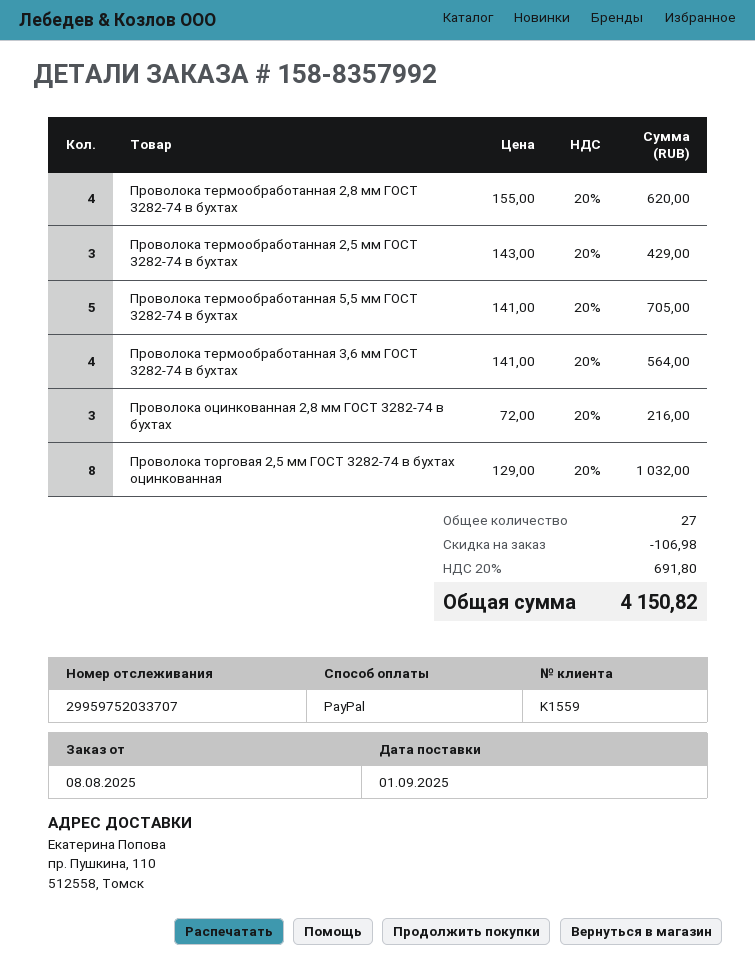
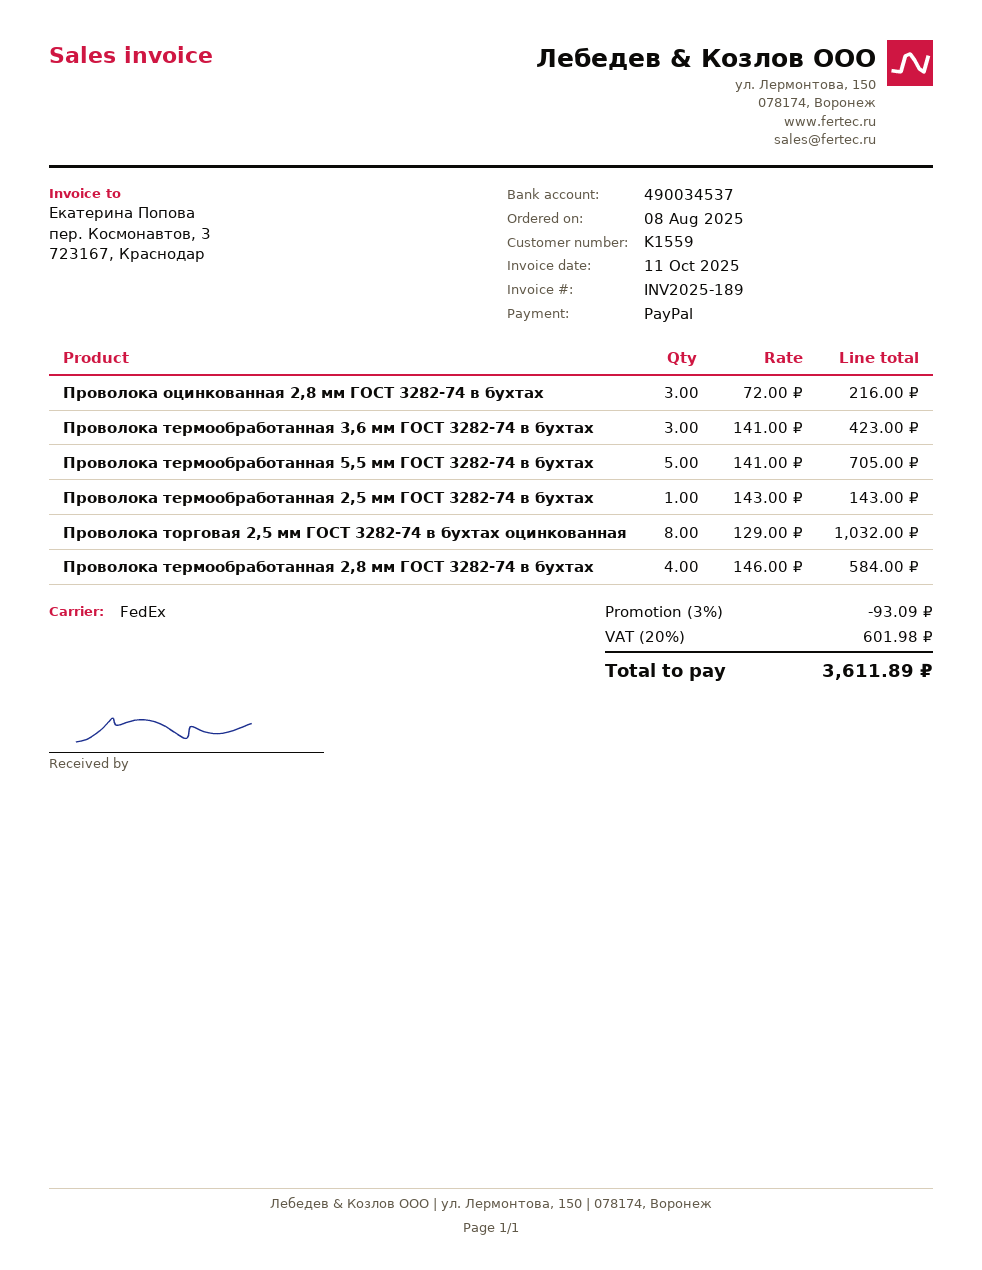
Проволока термообработанная 2,8 мм ГОСТ 3282-74 в бухтах: 4 x 155.00 = 620.00 -> 4 x 146.00 = 584.00
Проволока термообработанная 2,5 мм ГОСТ 3282-74 в бухтах: 3 x 143.00 = 429.00 -> 1 x 143.00 = 143.00
Проволока термообработанная 3,6 мм ГОСТ 3282-74 в бухтах: 4 x 141.00 = 564.00 -> 3 x 141.00 = 423.00
discount: 106.98 -> 93.09
tax: 20% = 691.80 -> 20% = 601.98
total: 4150.82 -> 3611.89

